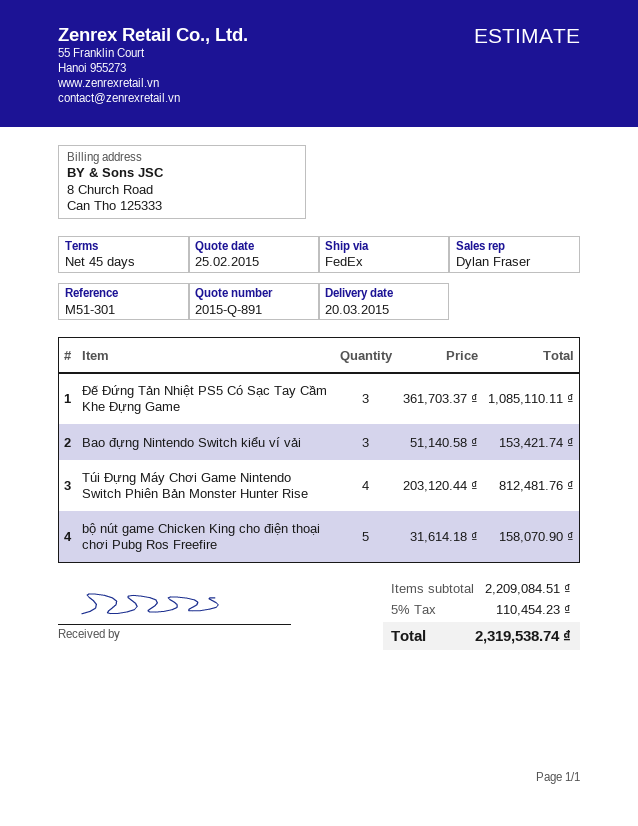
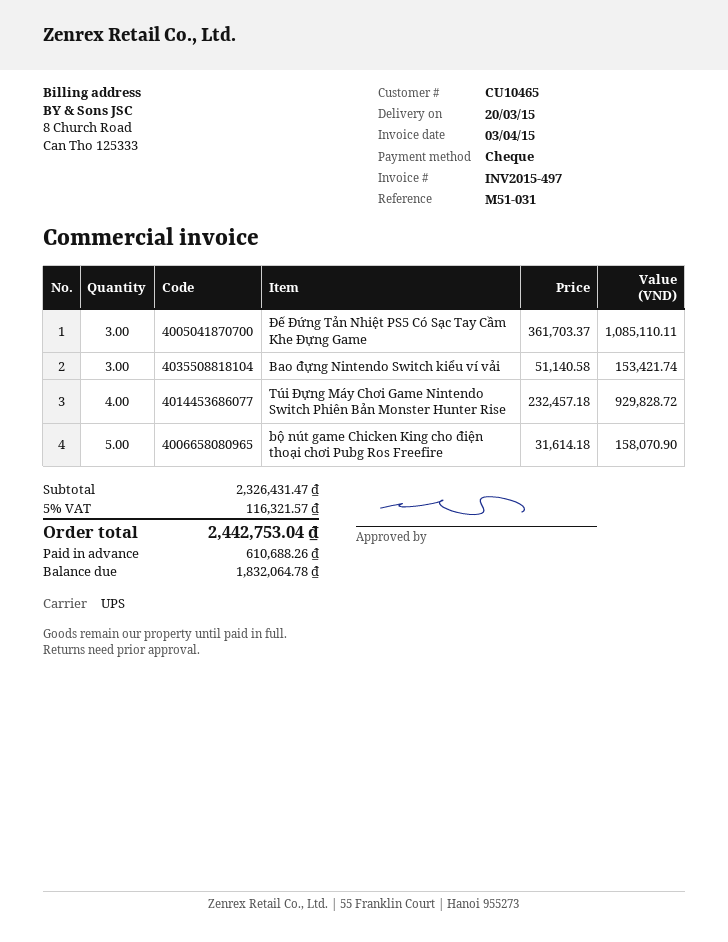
reference: M51-301 -> M51-031
shipping method: FedEx -> UPS
Túi Đựng Máy Chơi Game Nintendo Switch Phiên Bản Monster Hunter Rise: 4 x 203120.44 = 812481.76 -> 4 x 232457.18 = 929828.72
subtotal: 2209084.51 -> 2326431.47
tax: 5% = 110454.23 -> 5% = 116321.57
total: 2319538.74 -> 2442753.04

